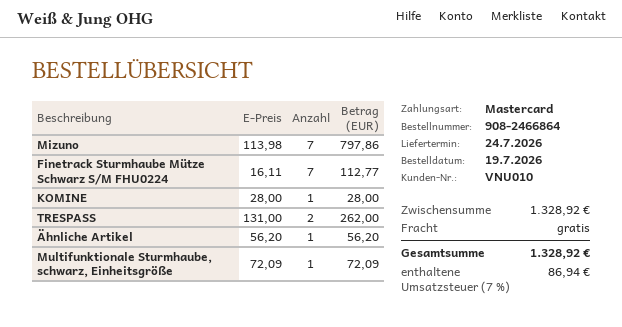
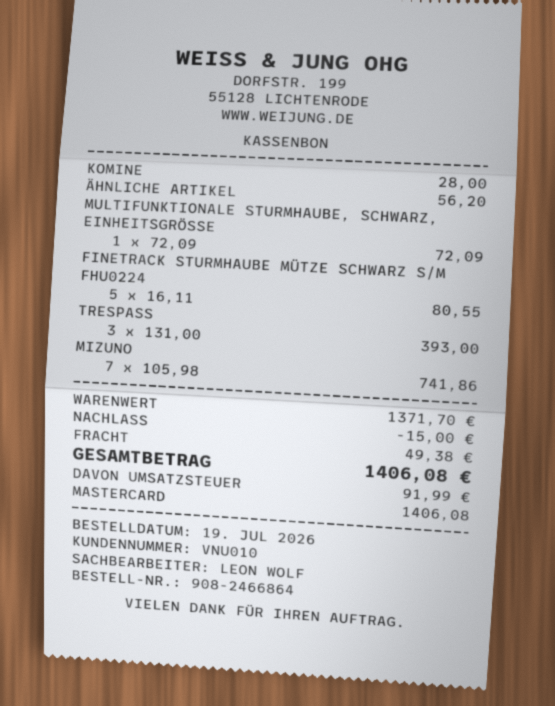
Mizuno: 7 x 113.98 = 797.86 -> 7 x 105.98 = 741.86
Finetrack Sturmhaube Mütze Schwarz S/M FHU0224: 7 x 16.11 = 112.77 -> 5 x 16.11 = 80.55
TRESPASS: 2 x 131.00 = 262.00 -> 3 x 131.00 = 393.00
subtotal: 1328.92 -> 1371.70
discount: none -> 15.00
shipping: 0.00 -> 49.38
tax: 86.94 -> 91.99
total: 1328.92 -> 1406.08

